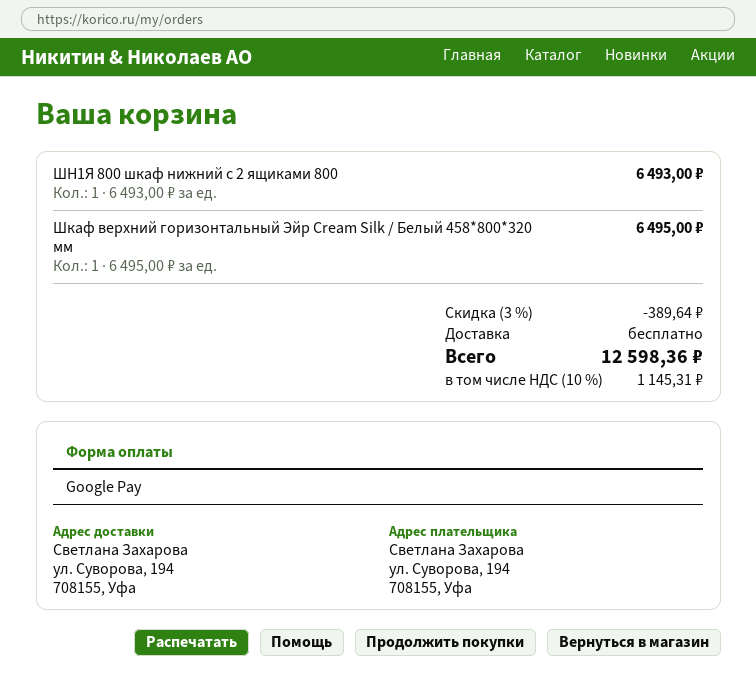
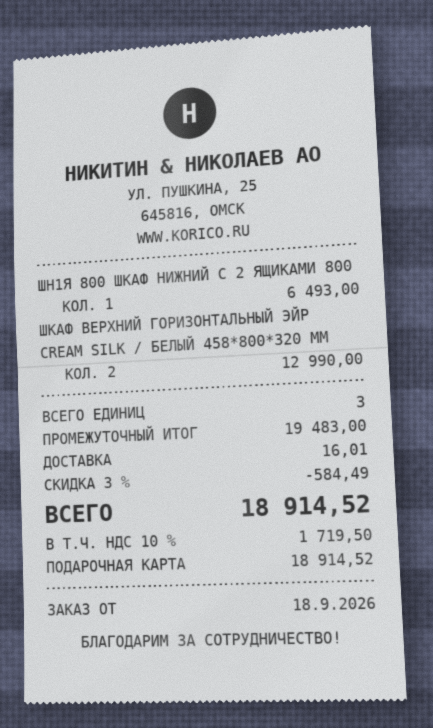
payment method: Google Pay -> gift card
Шкаф верхний горизонтальный Эйр Cream Silk / Белый 458*800*320 мм: 1 for 6495.00 -> 2 for 12990.00
discount: 3% = 389.64 -> 3% = 584.49
shipping: 0.00 -> 16.01
tax: 10% = 1145.31 -> 10% = 1719.50
total: 12598.36 -> 18914.52

